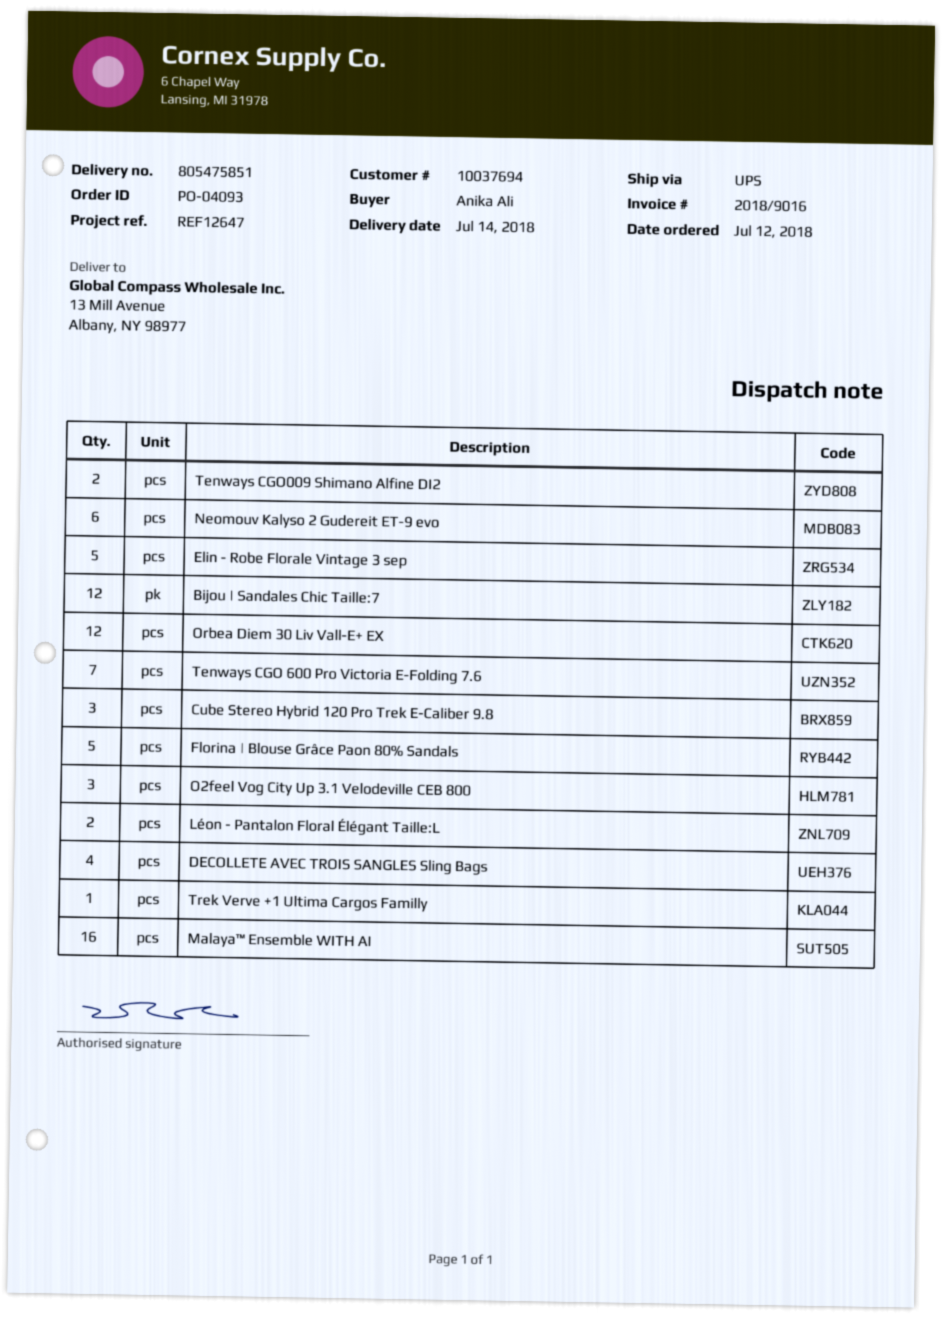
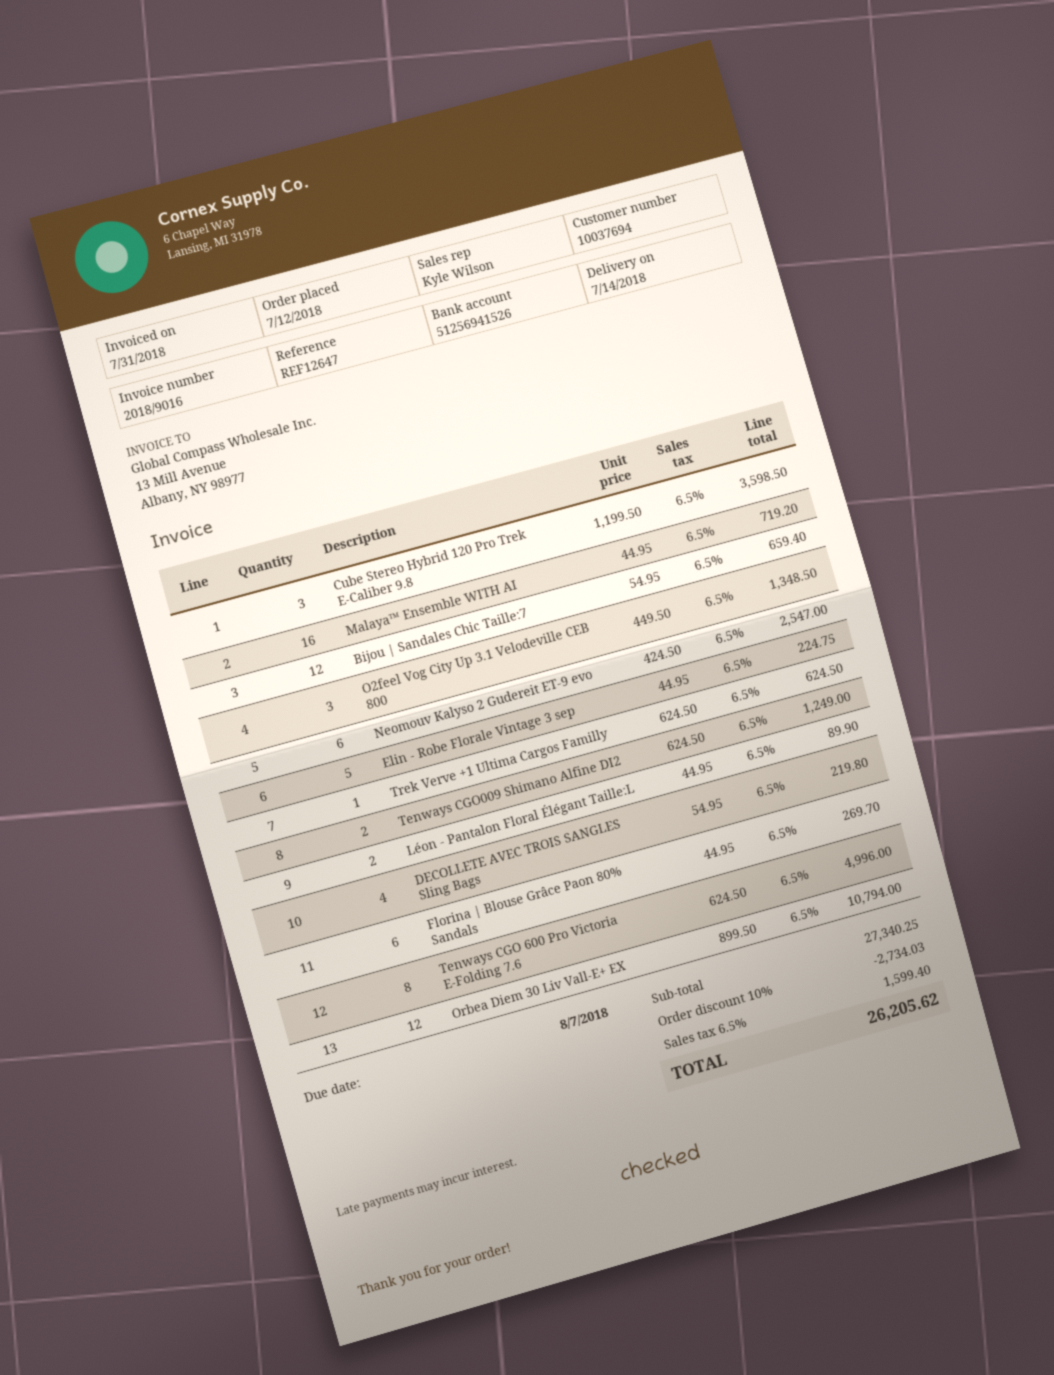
Tenways CGO 600 Pro Victoria E-Folding 7.6: 7 -> 8
Florina | Blouse Grâce Paon 80% Sandals: 5 -> 6

